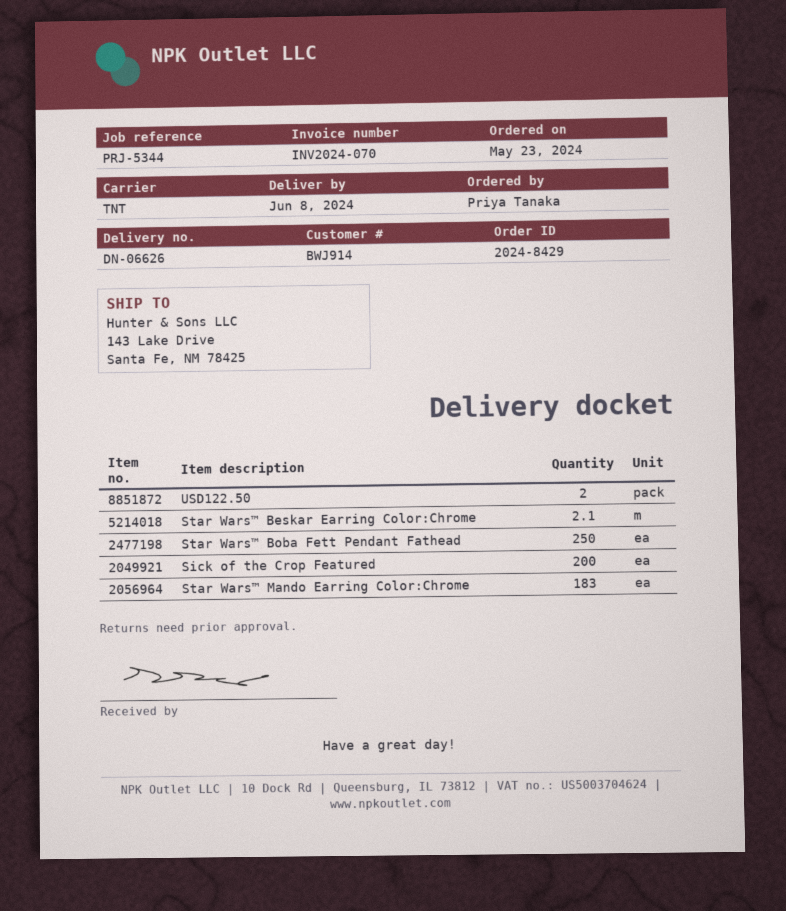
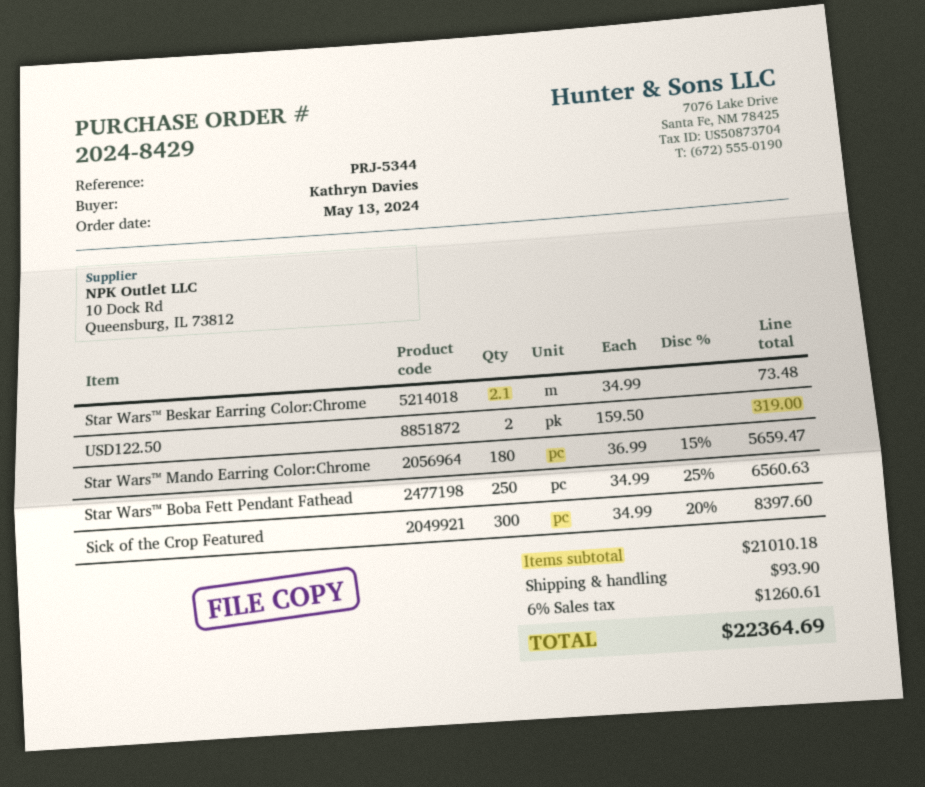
order date: 2024-05-23 -> 2024-05-13
ordered by: Priya Tanaka -> Kathryn Davies
Sick of the Crop Featured: 200 -> 300
Star Wars™ Mando Earring Color:Chrome: 183 -> 180

